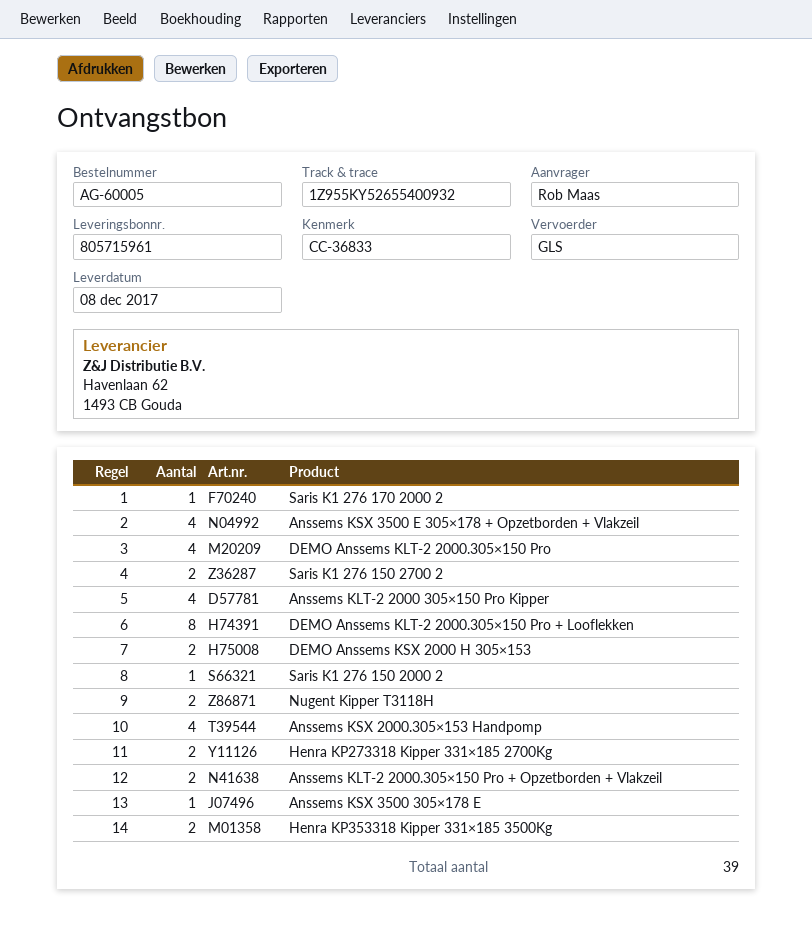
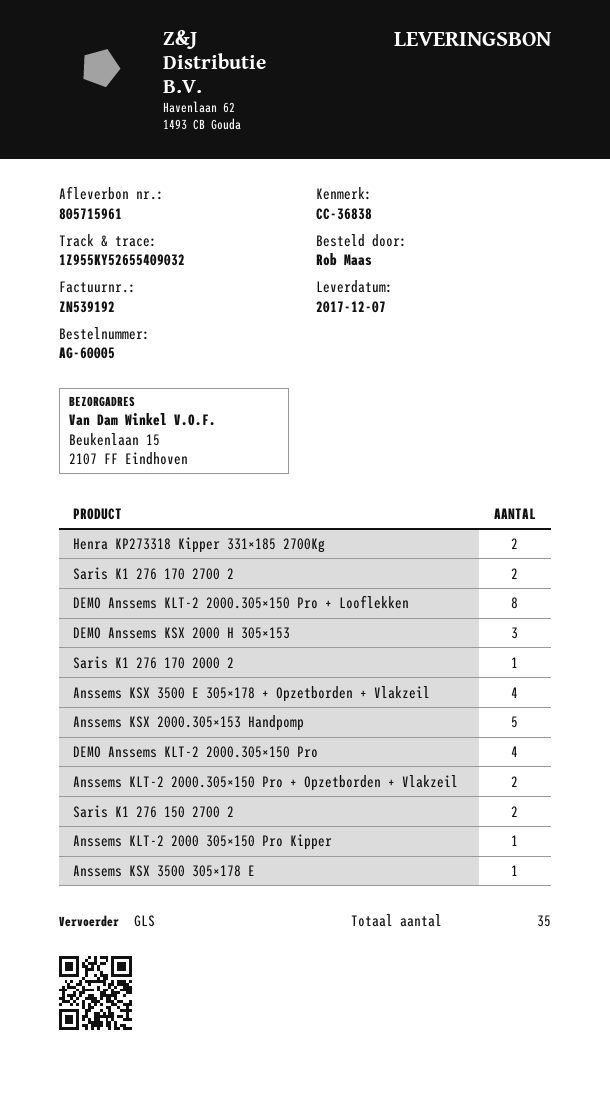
delivery date: 2017-12-08 -> 2017-12-07
reference: CC-36833 -> CC-36838
tracking number: 1Z955KY52655400932 -> 1Z955KY52655409032
Anssems KLT-2 2000 305×150 Pro Kipper: 4 -> 1
DEMO Anssems KSX 2000 H 305×153: 2 -> 3
Saris K1 276 150 2000 2: 1 -> none
Nugent Kipper T3118H: 2 -> none
Anssems KSX 2000.305×153 Handpomp: 4 -> 5
Henra KP353318 Kipper 331×185 3500Kg: 2 -> none
Saris K1 276 170 2700 2: none -> 2
total quantity: 39 -> 35

